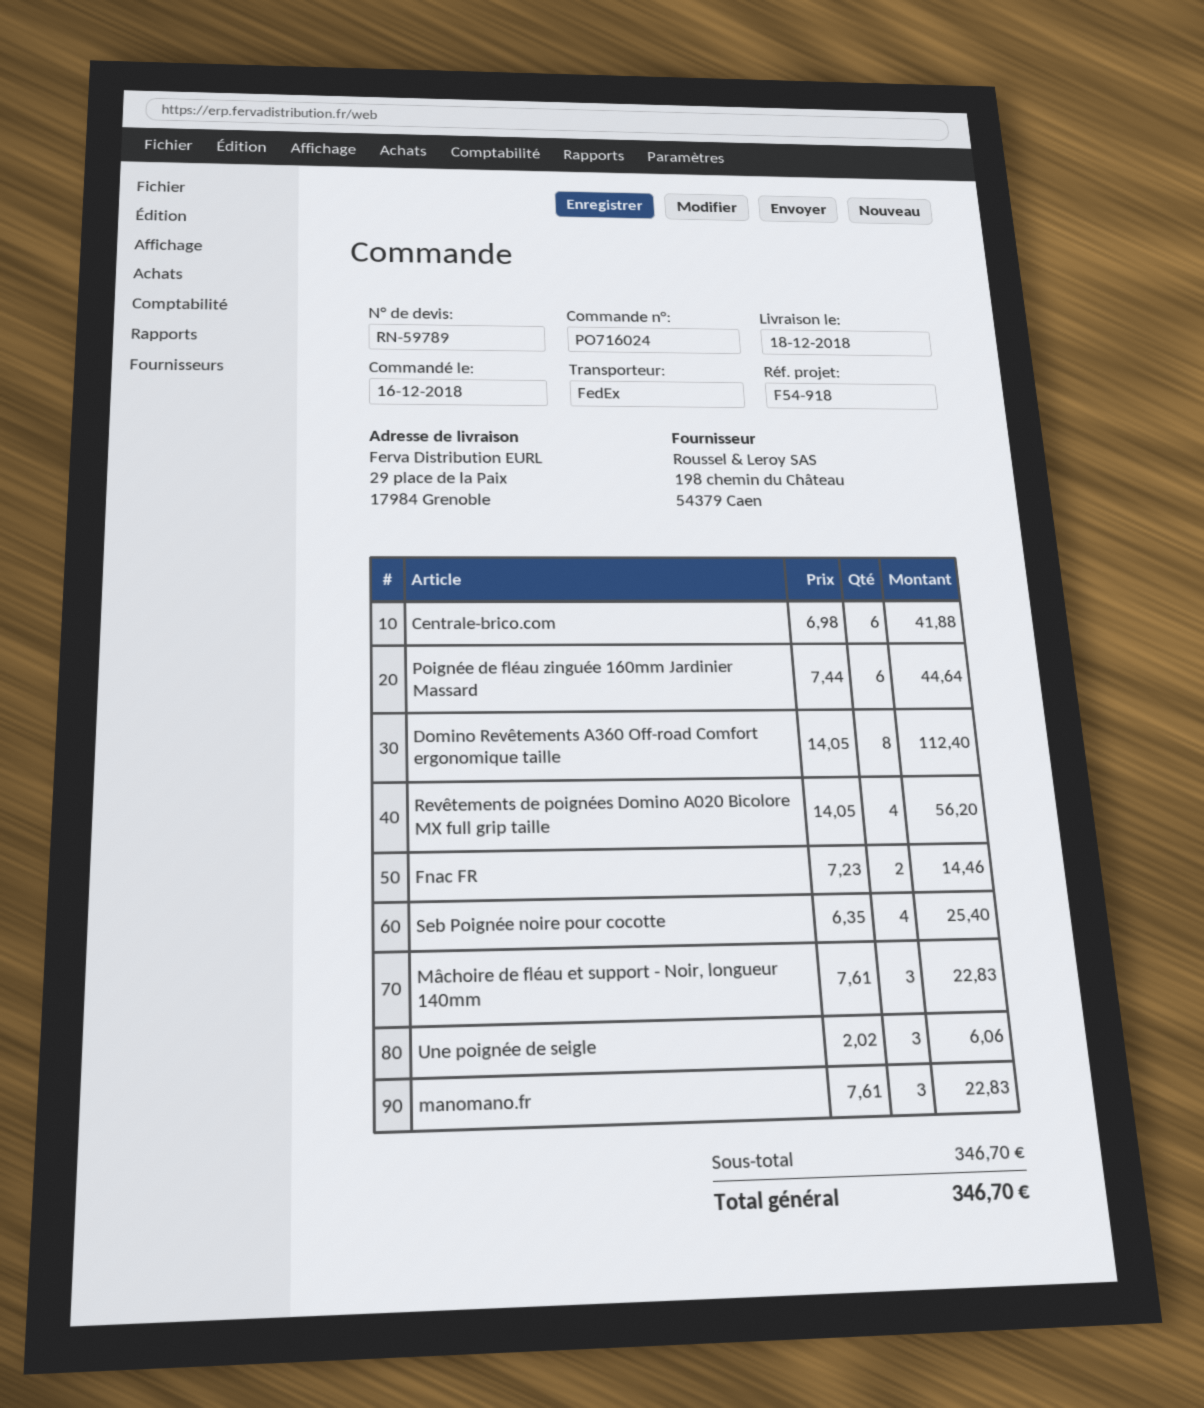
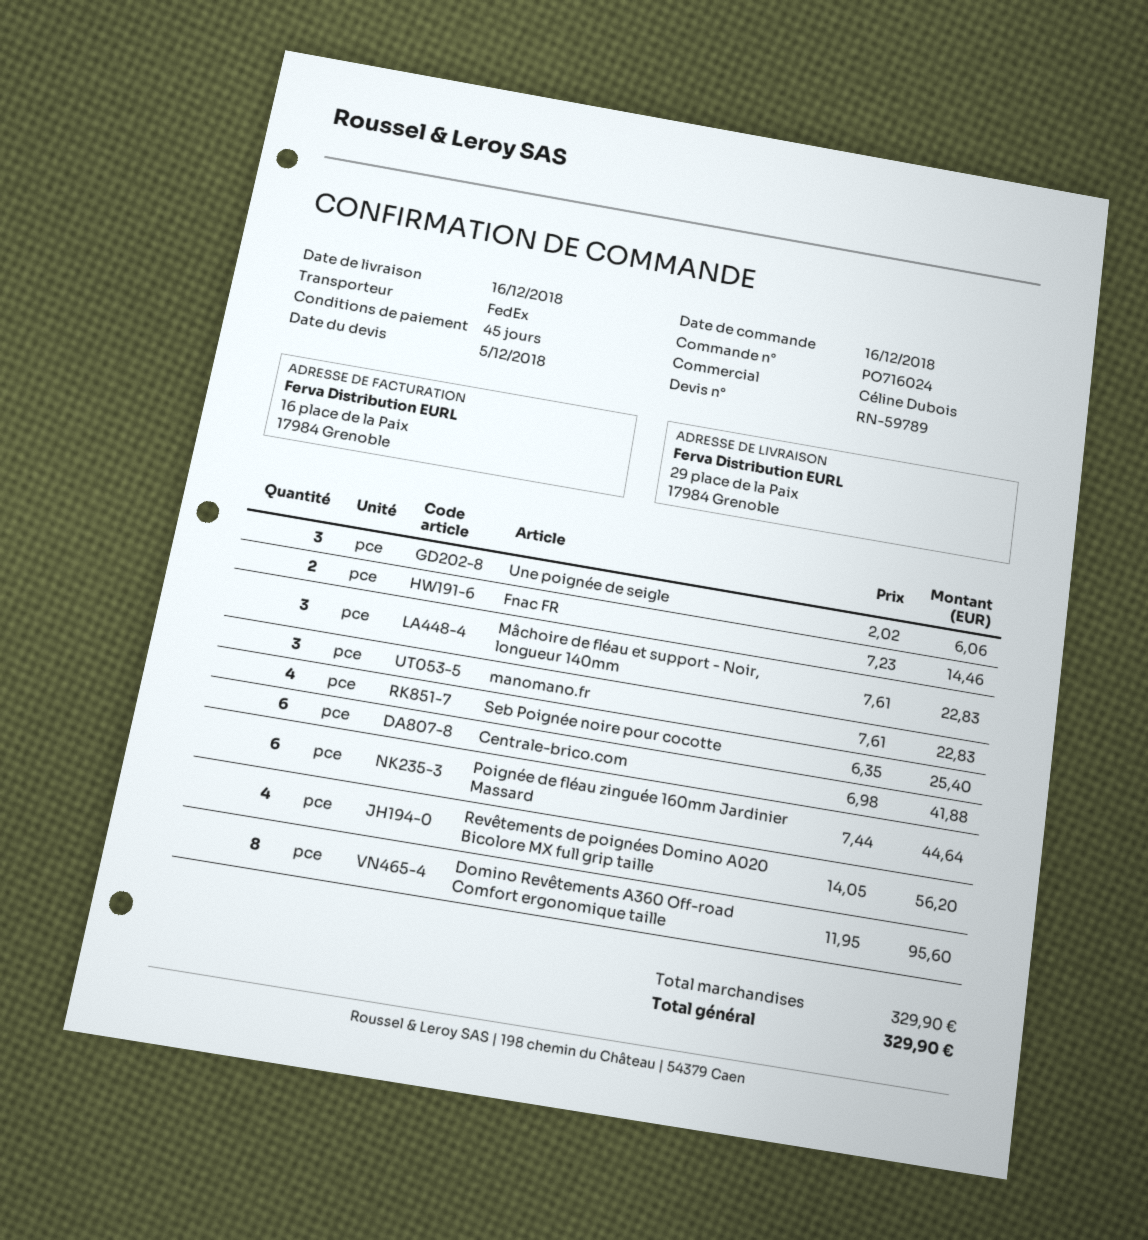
delivery date: 2018-12-18 -> 2018-12-16
Domino Revêtements A360 Off-road Comfort ergonomique taille: 8 x 14.05 = 112.40 -> 8 x 11.95 = 95.60
subtotal: 346.70 -> 329.90
total: 346.70 -> 329.90

